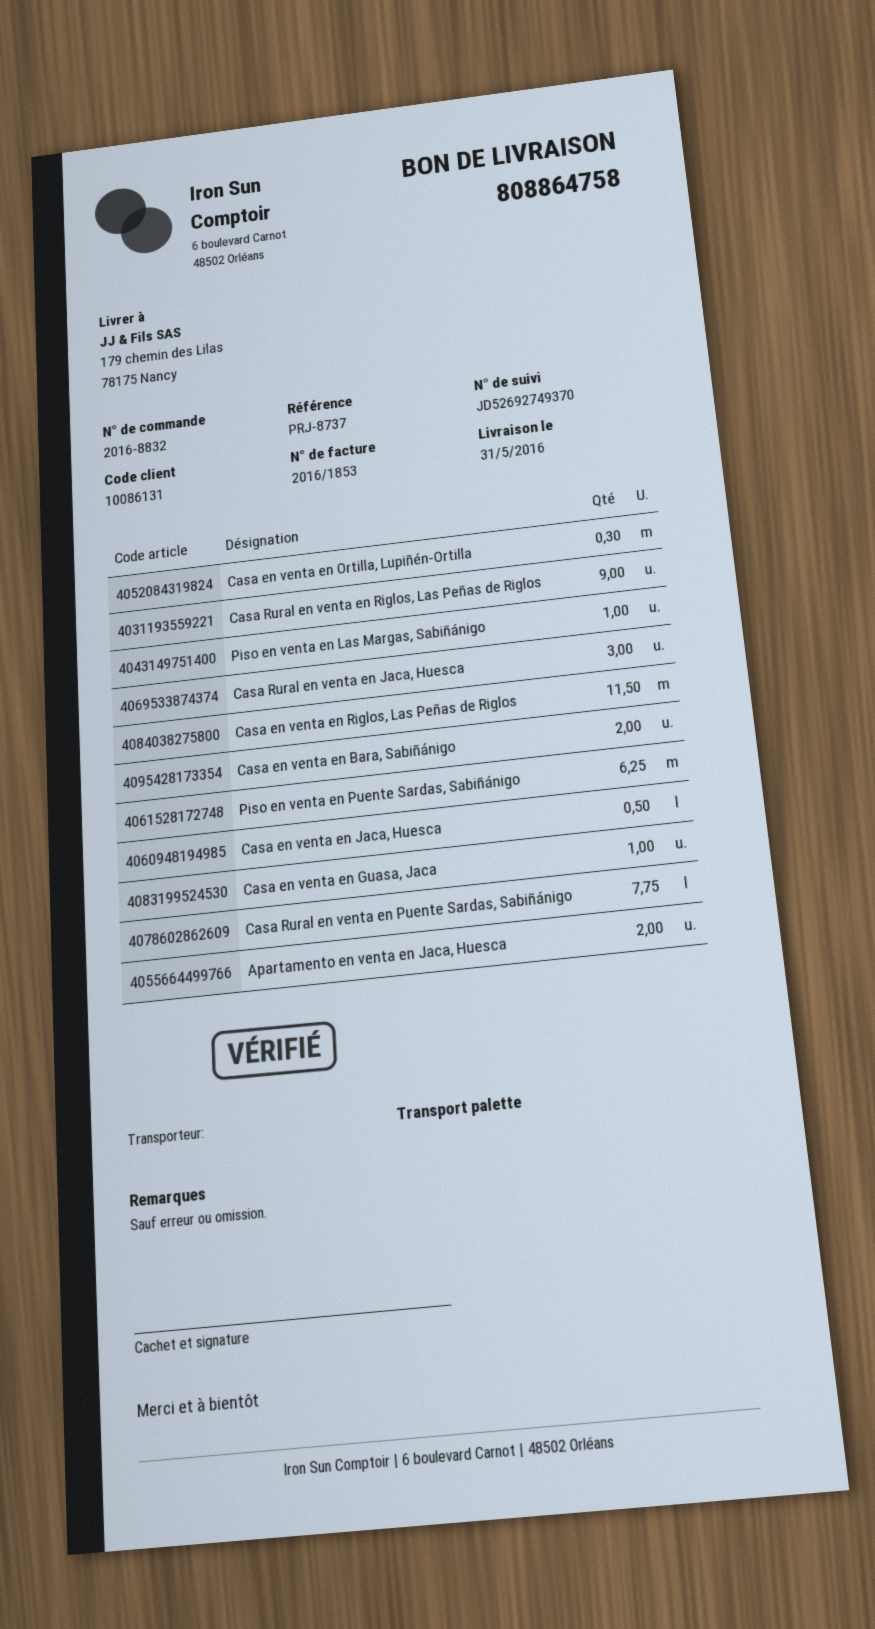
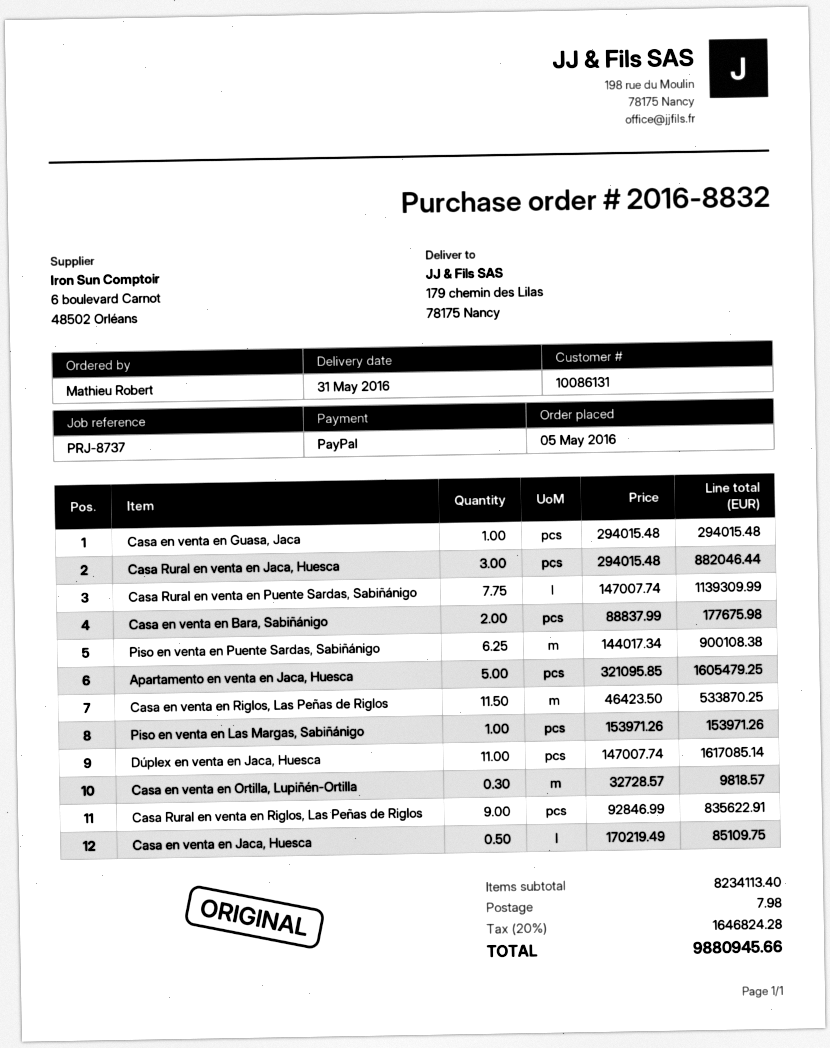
Apartamento en venta en Jaca, Huesca: 2 -> 5
Dúplex en venta en Jaca, Huesca: none -> 11

